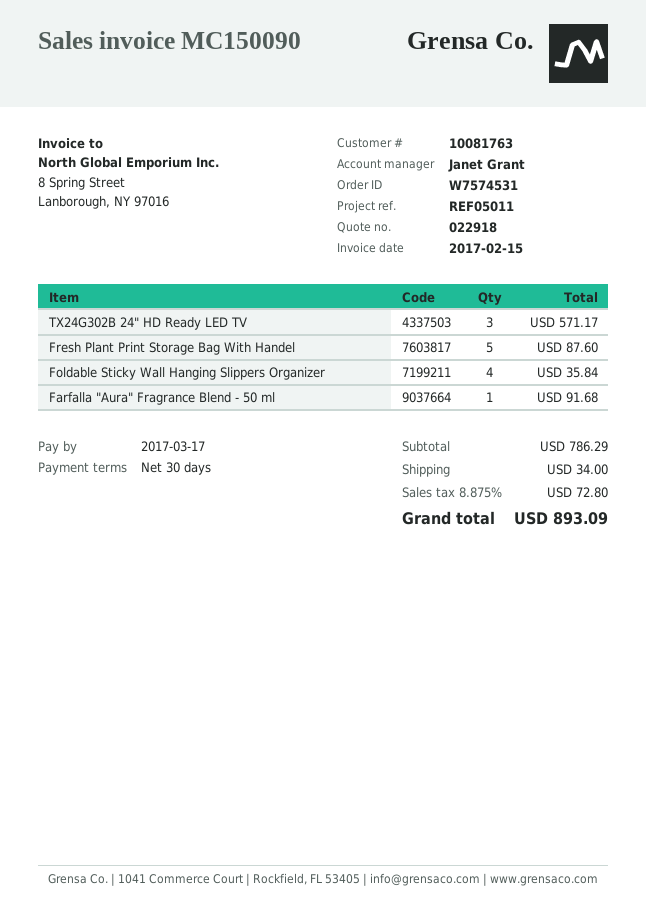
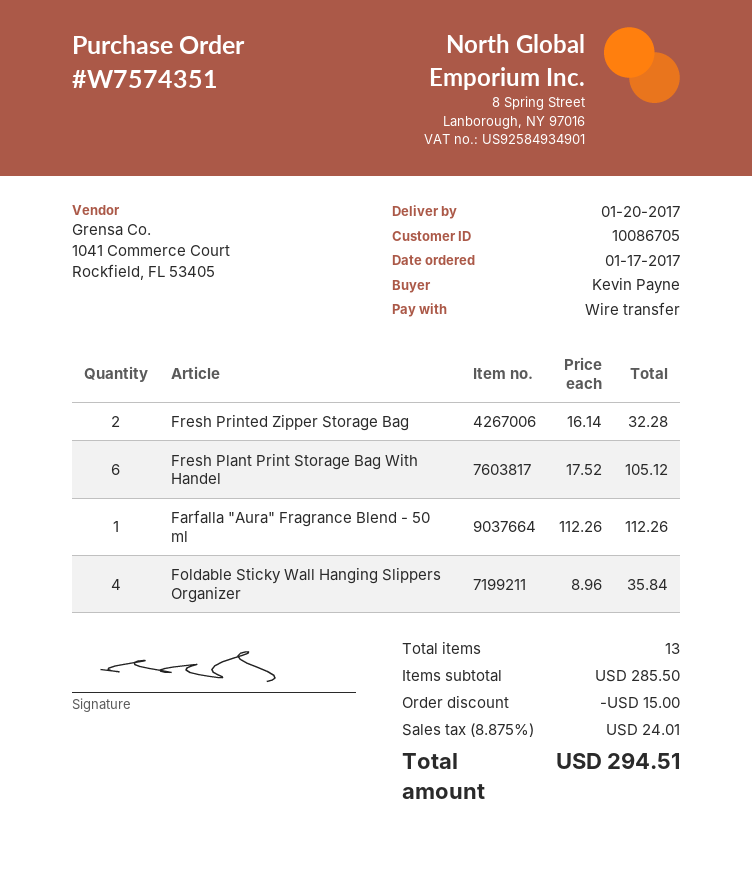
order number: W7574531 -> W7574351
customer number: 10081763 -> 10086705
TX24G302B 24" HD Ready LED TV: 3 for 571.17 -> none
Fresh Plant Print Storage Bag With Handel: 5 for 87.60 -> 6 for 105.12
Farfalla "Aura" Fragrance Blend - 50 ml: 1 for 91.68 -> 1 for 112.26
Fresh Printed Zipper Storage Bag: none -> 2 for 32.28
subtotal: 786.29 -> 285.50
discount: none -> 15.00
shipping: 34.00 -> none
tax: 8.875% = 72.80 -> 8.875% = 24.01
total: 893.09 -> 294.51

